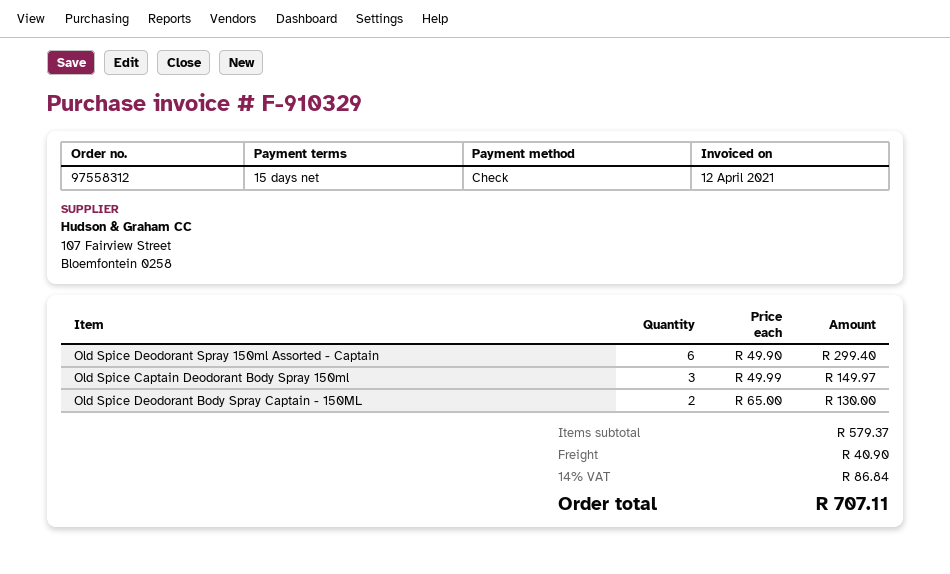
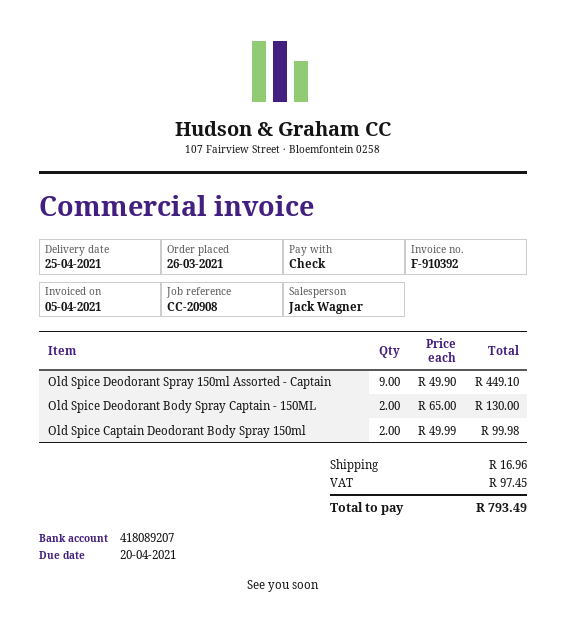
invoice number: F-910329 -> F-910392
invoice date: 2021-04-12 -> 2021-04-05
Old Spice Deodorant Spray 150ml Assorted - Captain: 6 x 49.90 = 299.40 -> 9 x 49.90 = 449.10
Old Spice Captain Deodorant Body Spray 150ml: 3 x 49.99 = 149.97 -> 2 x 49.99 = 99.98
shipping: 40.90 -> 16.96
tax: 86.84 -> 97.45
total: 707.11 -> 793.49

